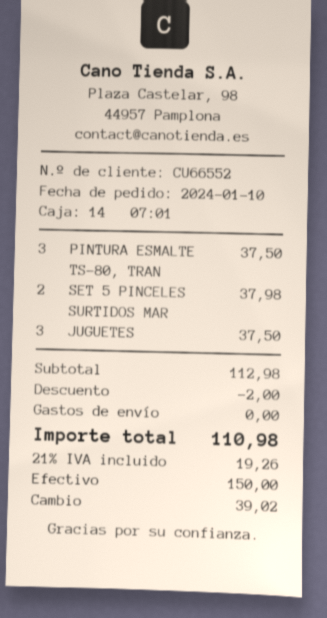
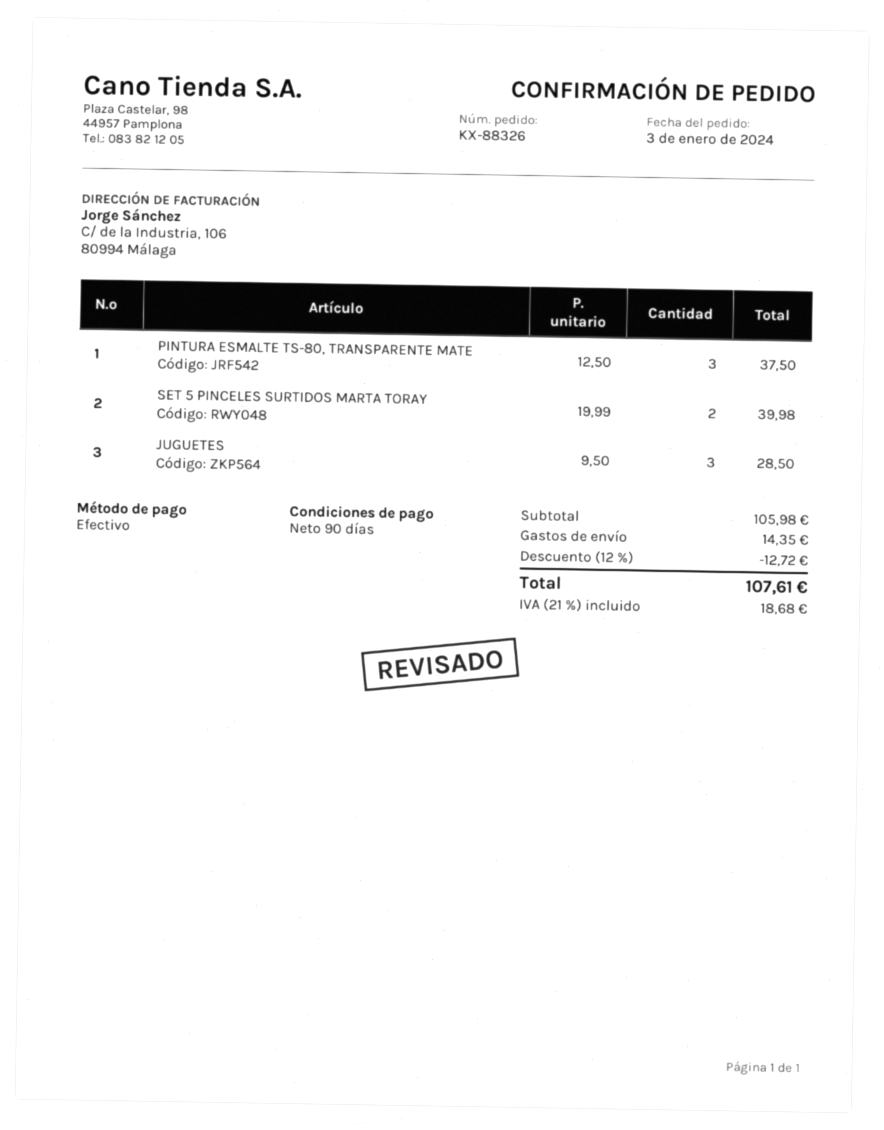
order date: 2024-01-10 -> 2024-01-03
SET 5 PINCELES SURTIDOS MAR: 2 for 37.98 -> 2 for 39.98
JUGUETES: 3 for 37.50 -> 3 for 28.50
subtotal: 112.98 -> 105.98
discount: 2.00 -> 12.72
shipping: 0.00 -> 14.35
tax: 21% = 19.26 -> 21% = 18.68
total: 110.98 -> 107.61

